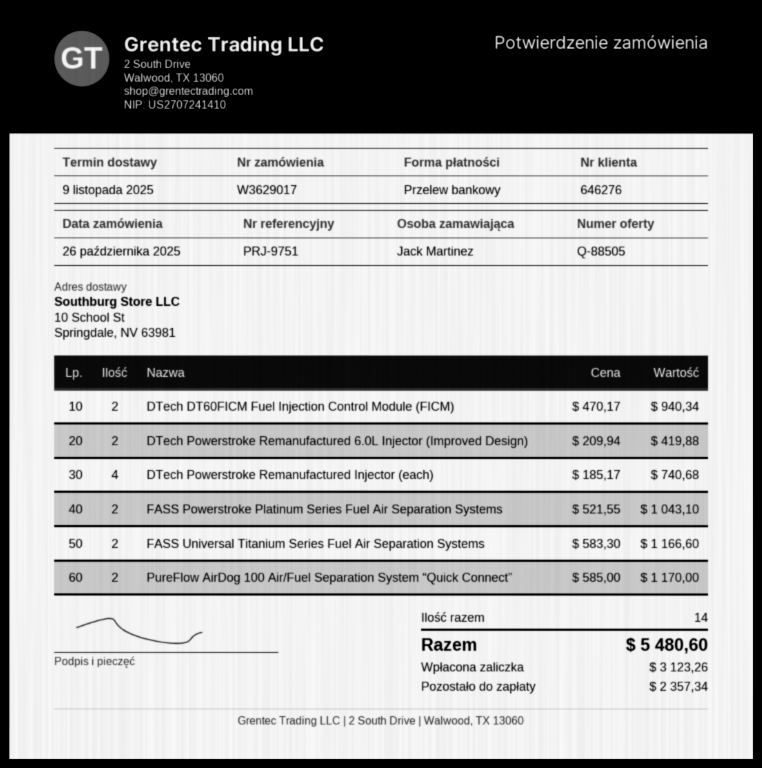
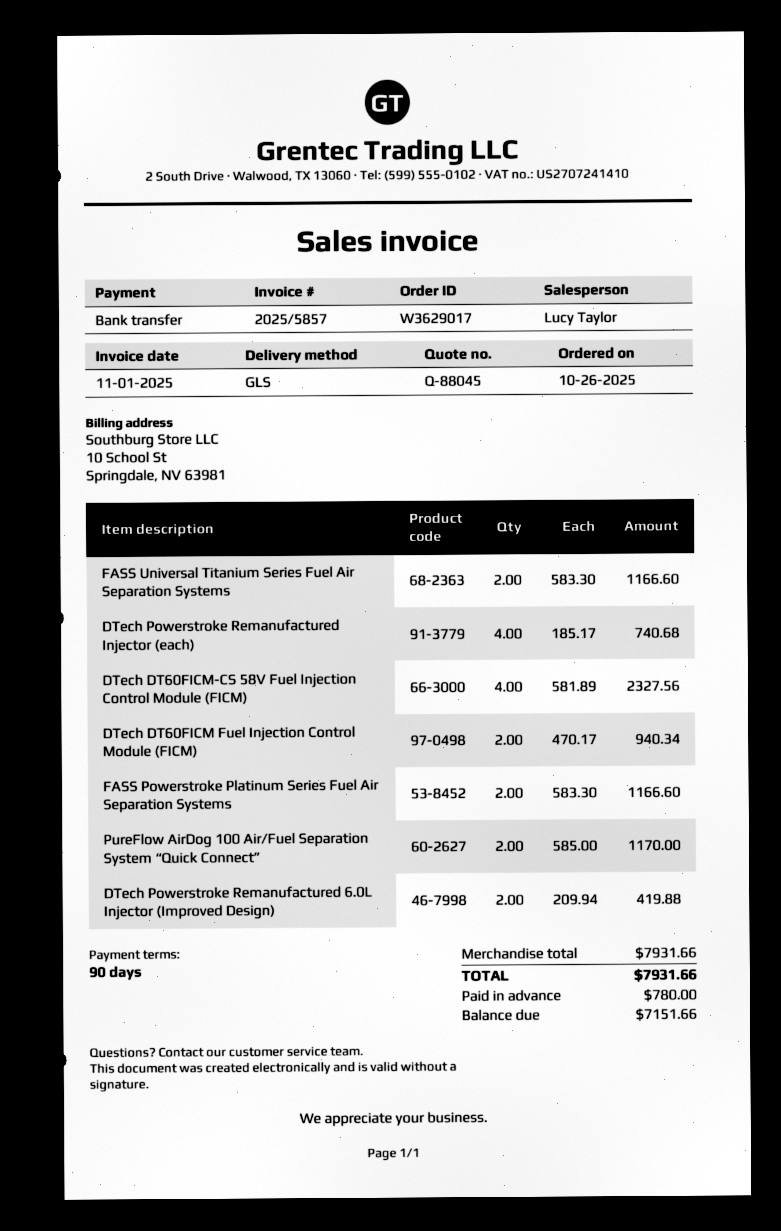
quote number: Q-88505 -> Q-88045
FASS Powerstroke Platinum Series Fuel Air Separation Systems: 2 x 521.55 = 1043.10 -> 2 x 583.30 = 1166.60
DTech DT60FICM-CS 58V Fuel Injection Control Module (FICM): none -> 4 x 581.89 = 2327.56
total: 5480.60 -> 7931.66
deposit: 3123.26 -> 780.00
balance: 2357.34 -> 7151.66

